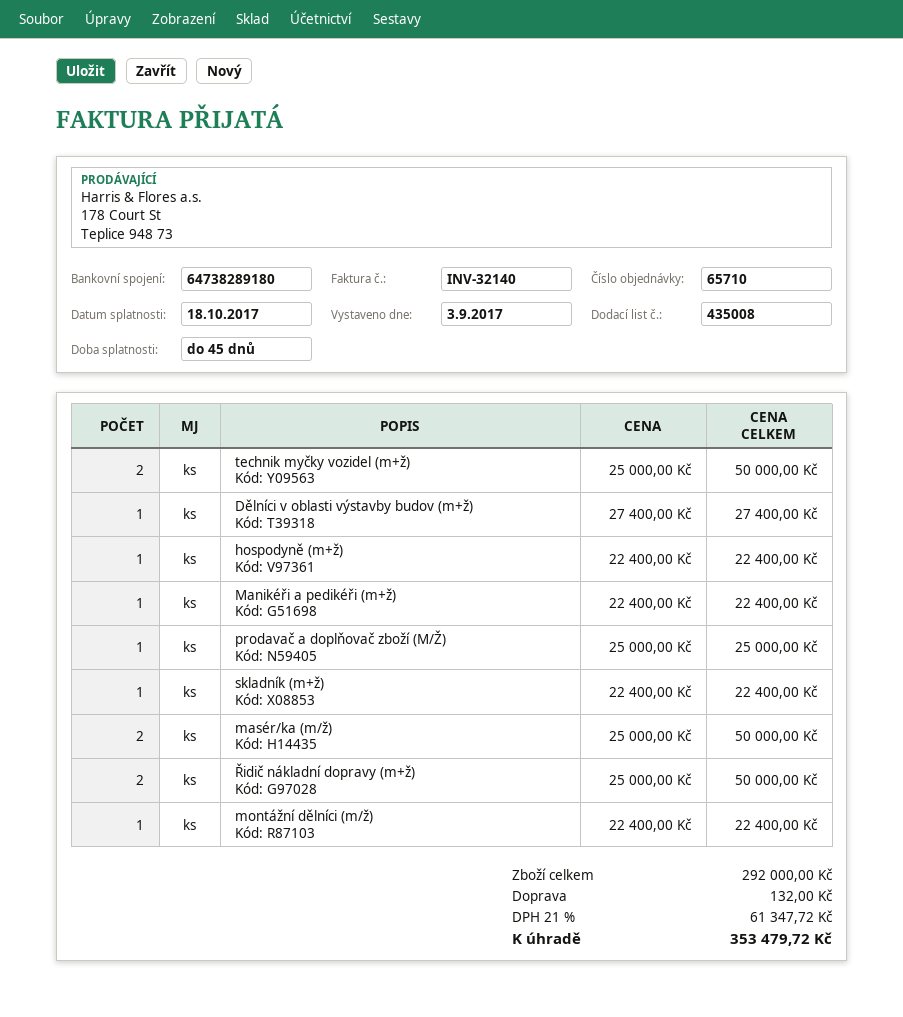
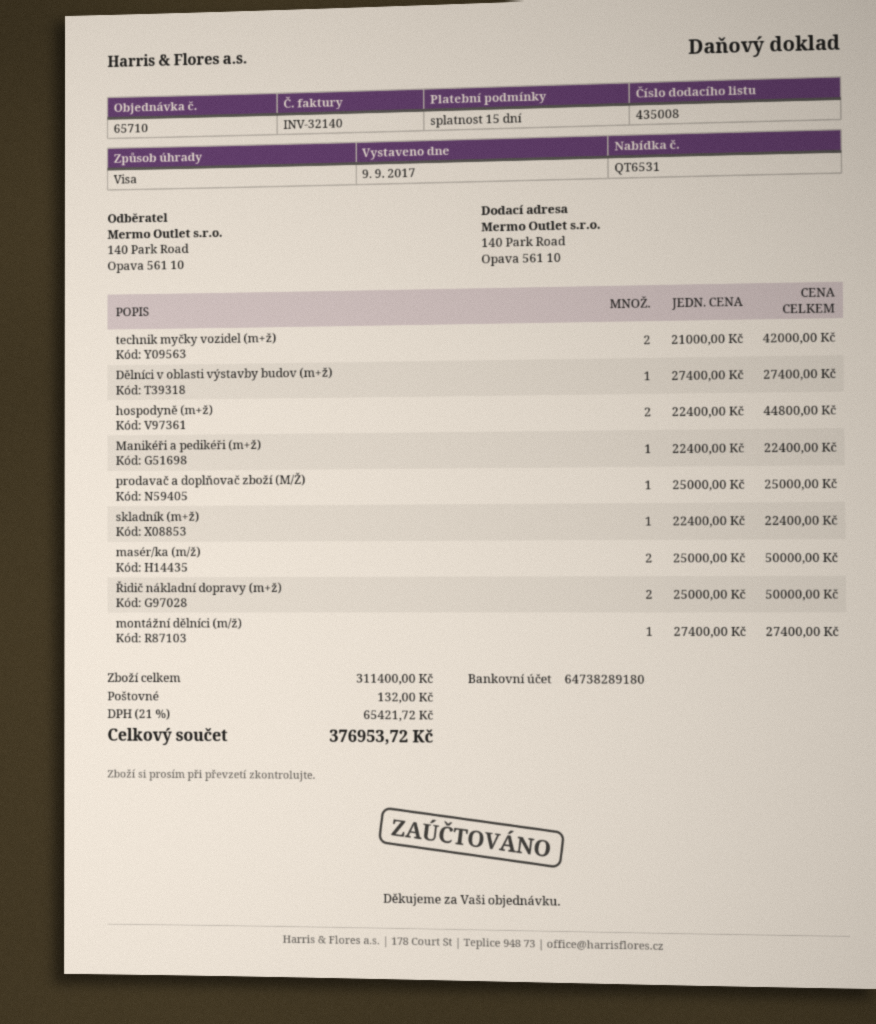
invoice date: 2017-09-03 -> 2017-09-09
payment terms: 45 days -> 15 days
technik myčky vozidel (m+ž): 2 x 25000.00 = 50000.00 -> 2 x 21000.00 = 42000.00
hospodyně (m+ž): 1 x 22400.00 = 22400.00 -> 2 x 22400.00 = 44800.00
montážní dělníci (m/ž): 1 x 22400.00 = 22400.00 -> 1 x 27400.00 = 27400.00
subtotal: 292000.00 -> 311400.00
tax: 21% = 61347.72 -> 21% = 65421.72
total: 353479.72 -> 376953.72

